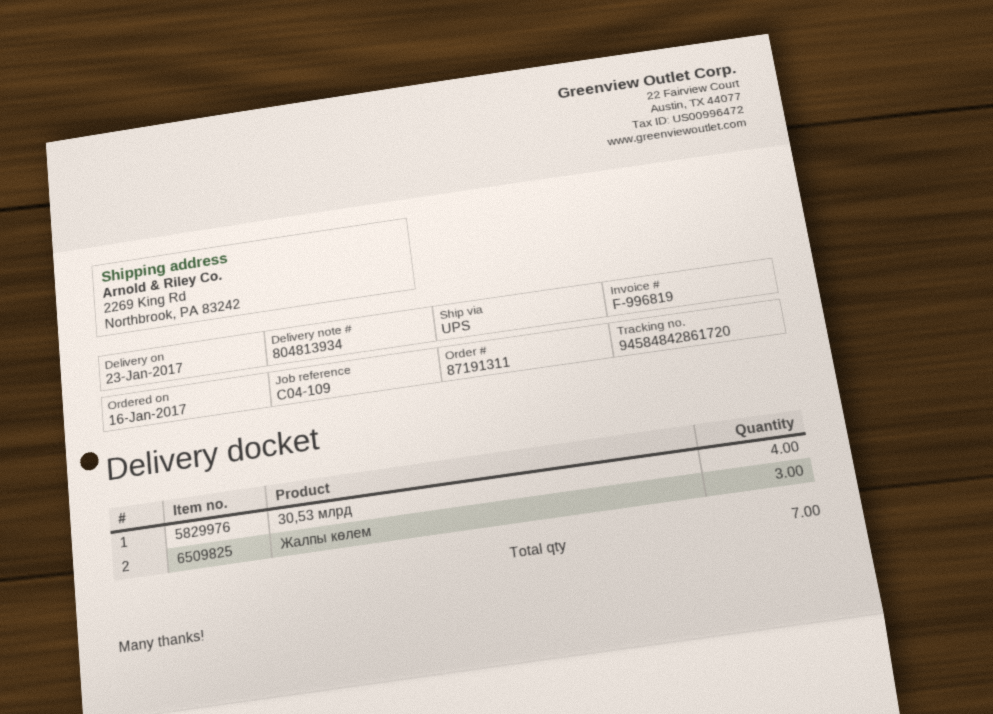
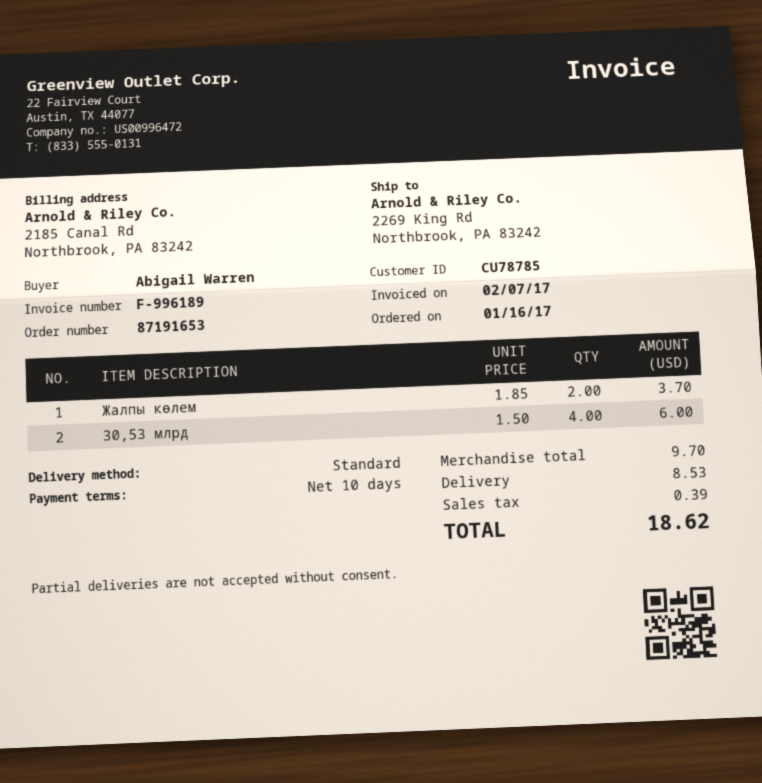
order number: 87191311 -> 87191653
invoice number: F-996819 -> F-996189
shipping method: UPS -> standard
Жалпы көлем: 3 -> 2

